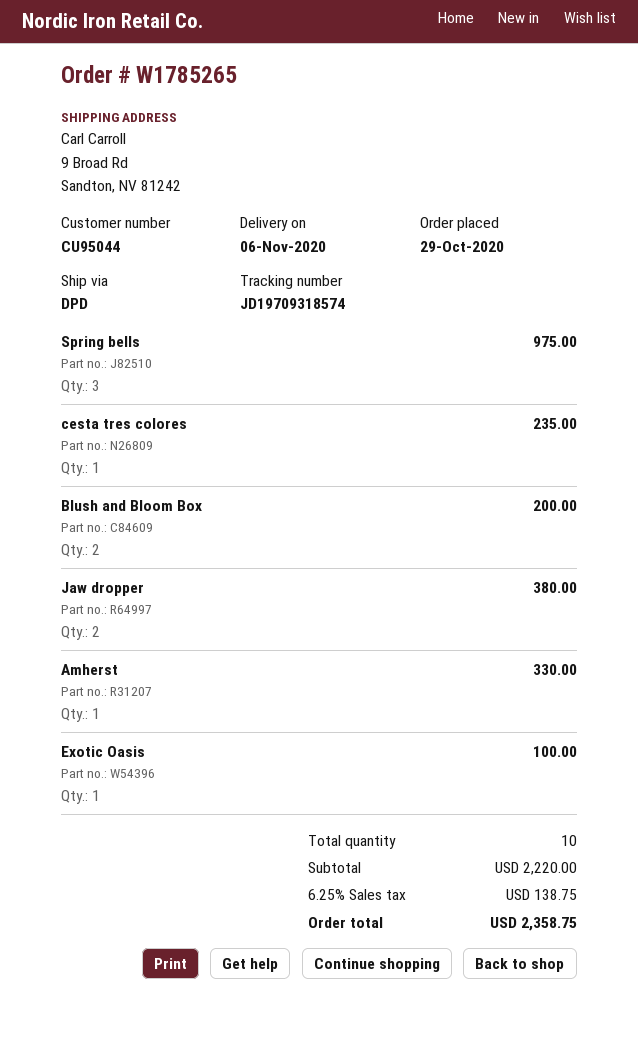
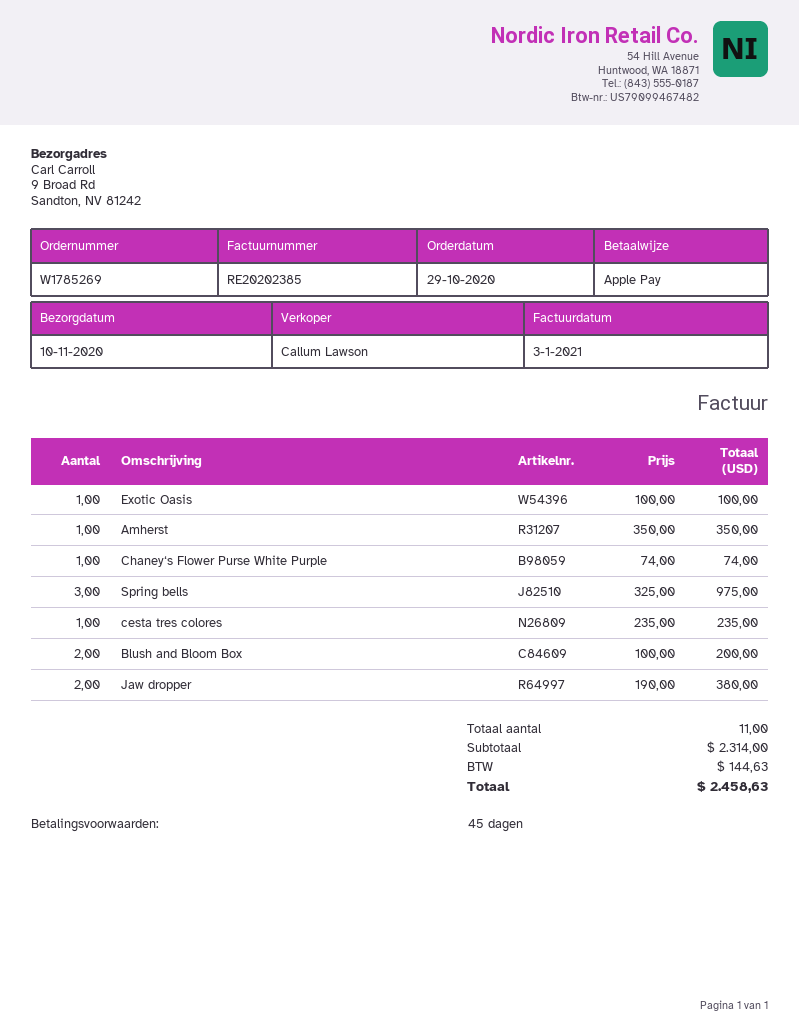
order number: W1785265 -> W1785269
delivery date: 2020-11-06 -> 2020-11-10
Amherst: 1 for 330.00 -> 1 for 350.00
Chaney‘s Flower Purse White Purple: none -> 1 for 74.00
total quantity: 10 -> 11
subtotal: 2220.00 -> 2314.00
tax: 138.75 -> 144.63
total: 2358.75 -> 2458.63

